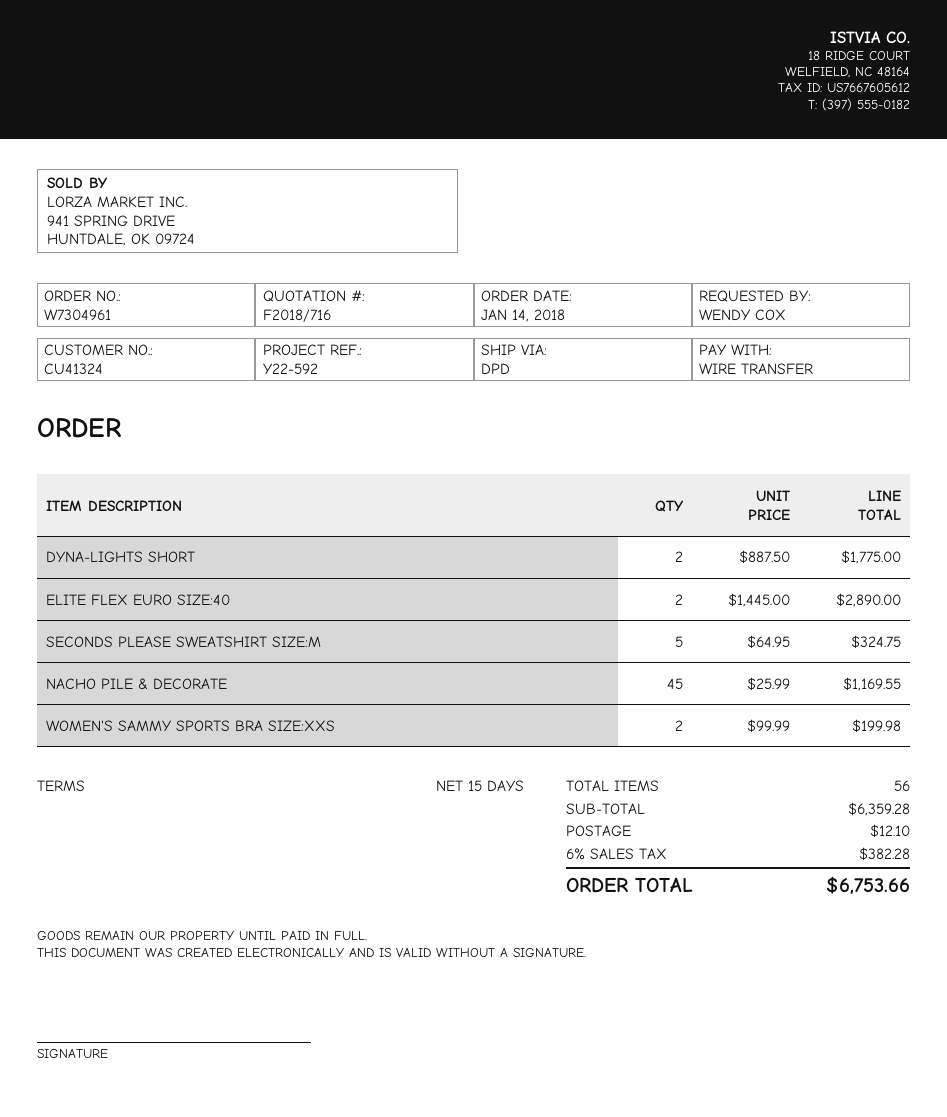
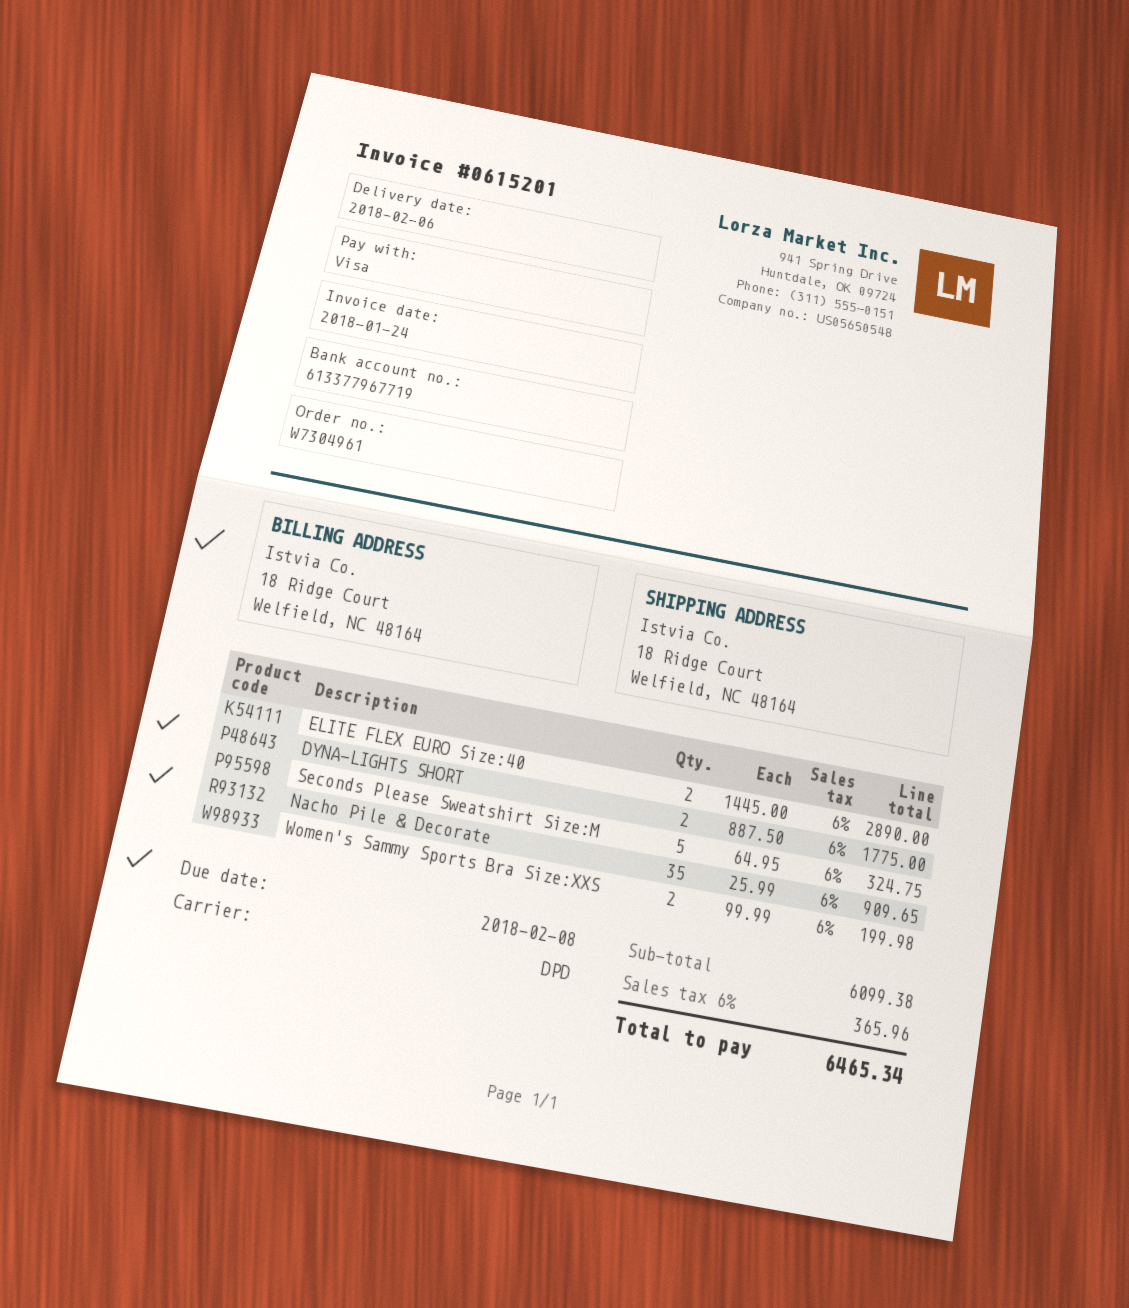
payment method: bank transfer -> Visa
NACHO PILE & DECORATE: 45 x 25.99 = 1169.55 -> 35 x 25.99 = 909.65
subtotal: 6359.28 -> 6099.38
shipping: 12.10 -> none
tax: 6% = 382.28 -> 6% = 365.96
total: 6753.66 -> 6465.34

